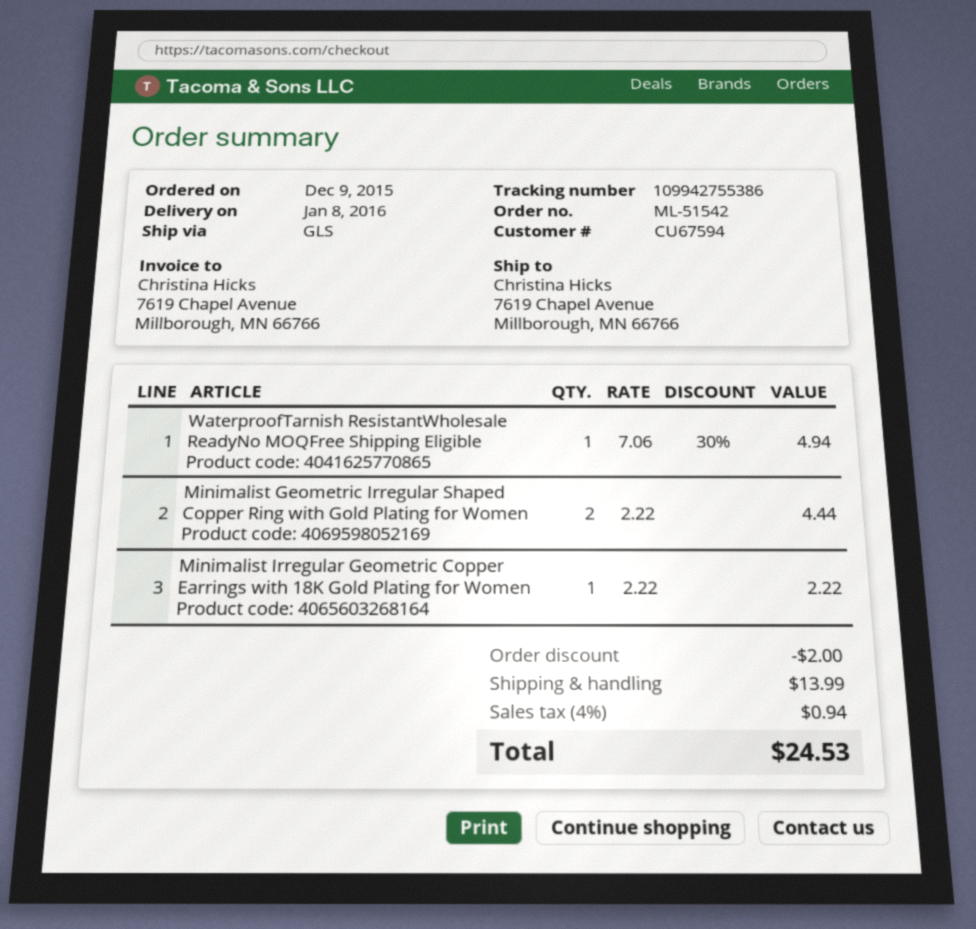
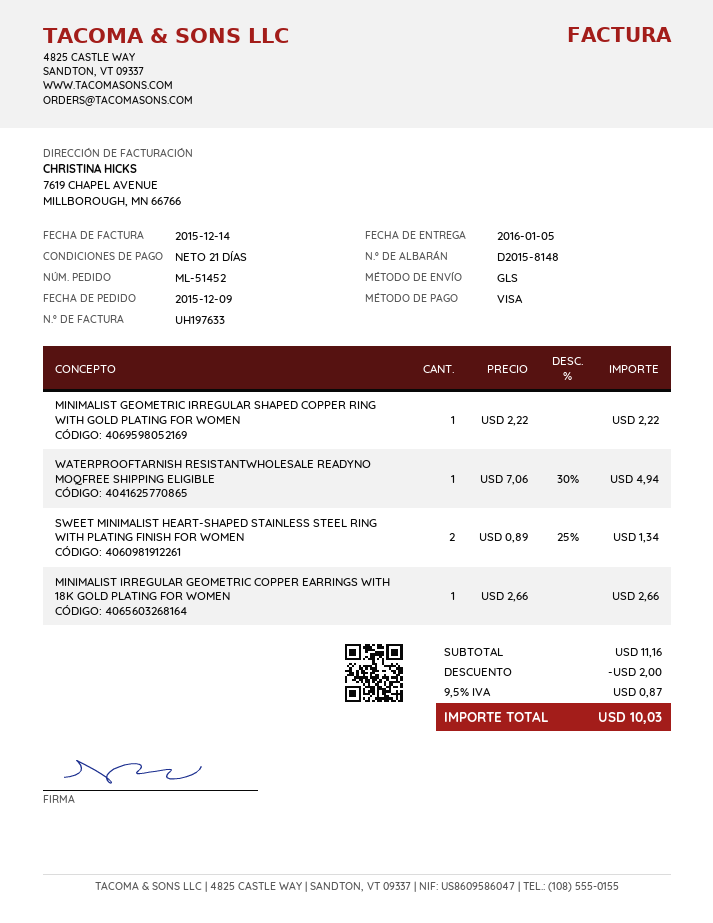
order number: ML-51542 -> ML-51452
delivery date: 2016-01-08 -> 2016-01-05
Minimalist Geometric Irregular Shaped Copper Ring with Gold Plating for Women: 2 x 2.22 = 4.44 -> 1 x 2.22 = 2.22
Minimalist Irregular Geometric Copper Earrings with 18K Gold Plating for Women: 1 x 2.22 = 2.22 -> 1 x 2.66 = 2.66
SWEET MINIMALIST HEART-SHAPED STAINLESS STEEL RING WITH PLATING FINISH FOR WOMEN: none -> 2 x 0.89 - 25% = 1.34
shipping: 13.99 -> none
tax: 4% = 0.94 -> 9.5% = 0.87
total: 24.53 -> 10.03

